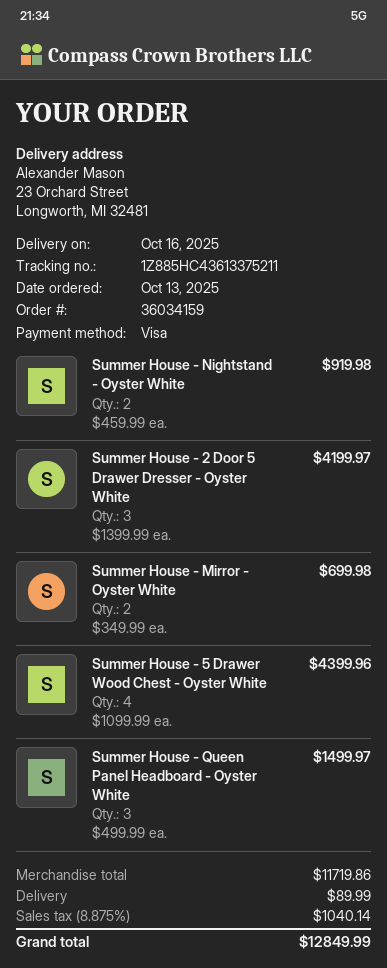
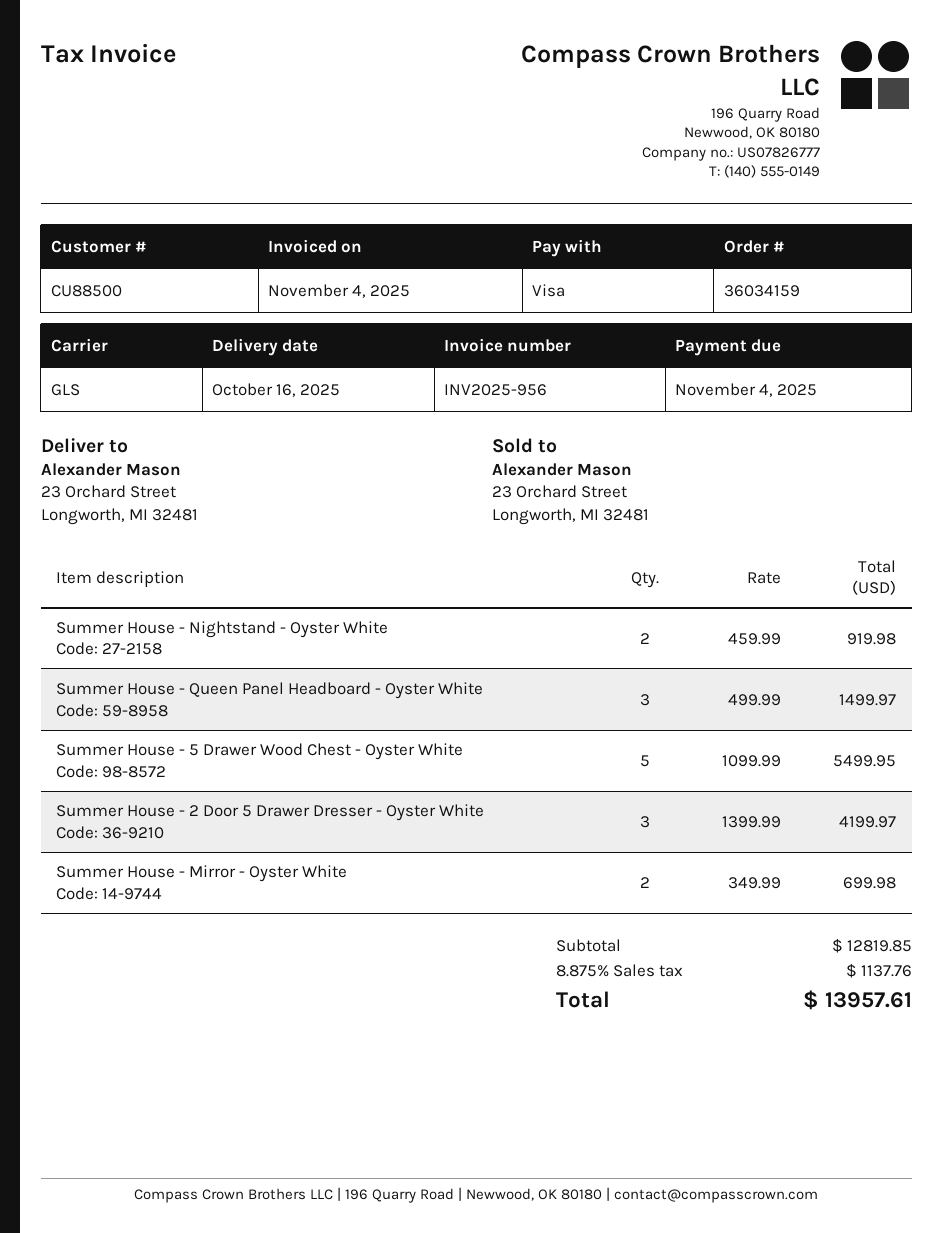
Summer House - 5 Drawer Wood Chest - Oyster White: 4 x 1099.99 = 4399.96 -> 5 x 1099.99 = 5499.95
subtotal: 11719.86 -> 12819.85
shipping: 89.99 -> none
tax: 8.875% = 1040.14 -> 8.875% = 1137.76
total: 12849.99 -> 13957.61

